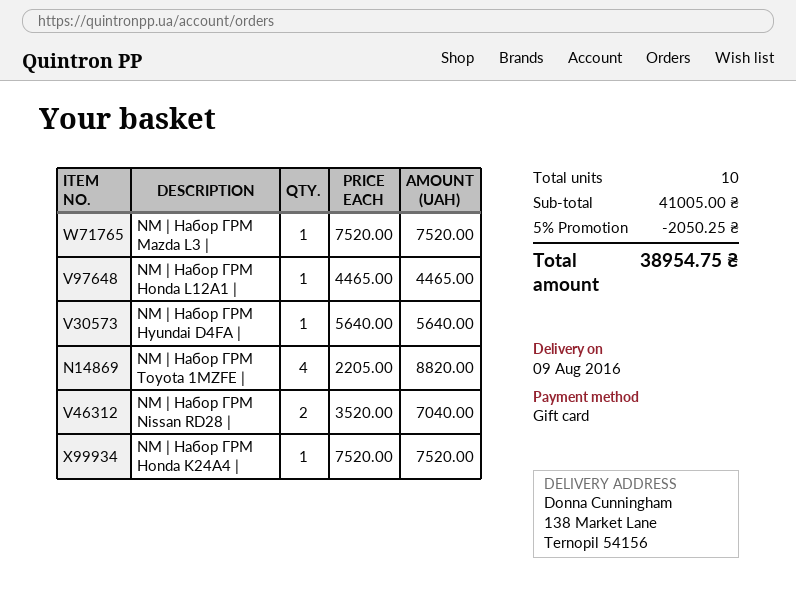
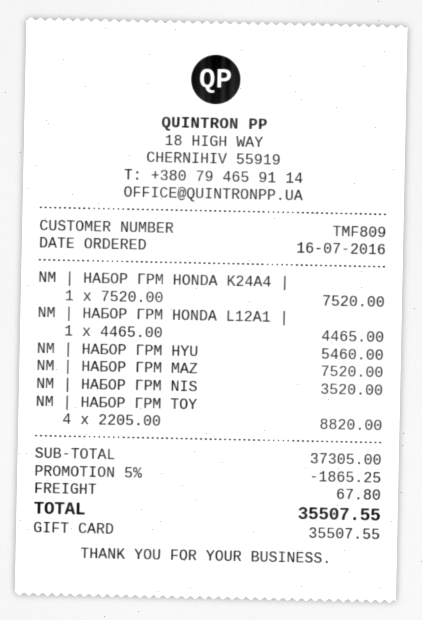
NM | Набор ГРМ Hyundai D4FA |: 1 x 5640.00 = 5640.00 -> 1 x 5460.00 = 5460.00
NM | Набор ГРМ Nissan RD28 |: 2 x 3520.00 = 7040.00 -> 1 x 3520.00 = 3520.00
subtotal: 41005.00 -> 37305.00
discount: 5% = 2050.25 -> 5% = 1865.25
shipping: none -> 67.80
total: 38954.75 -> 35507.55

